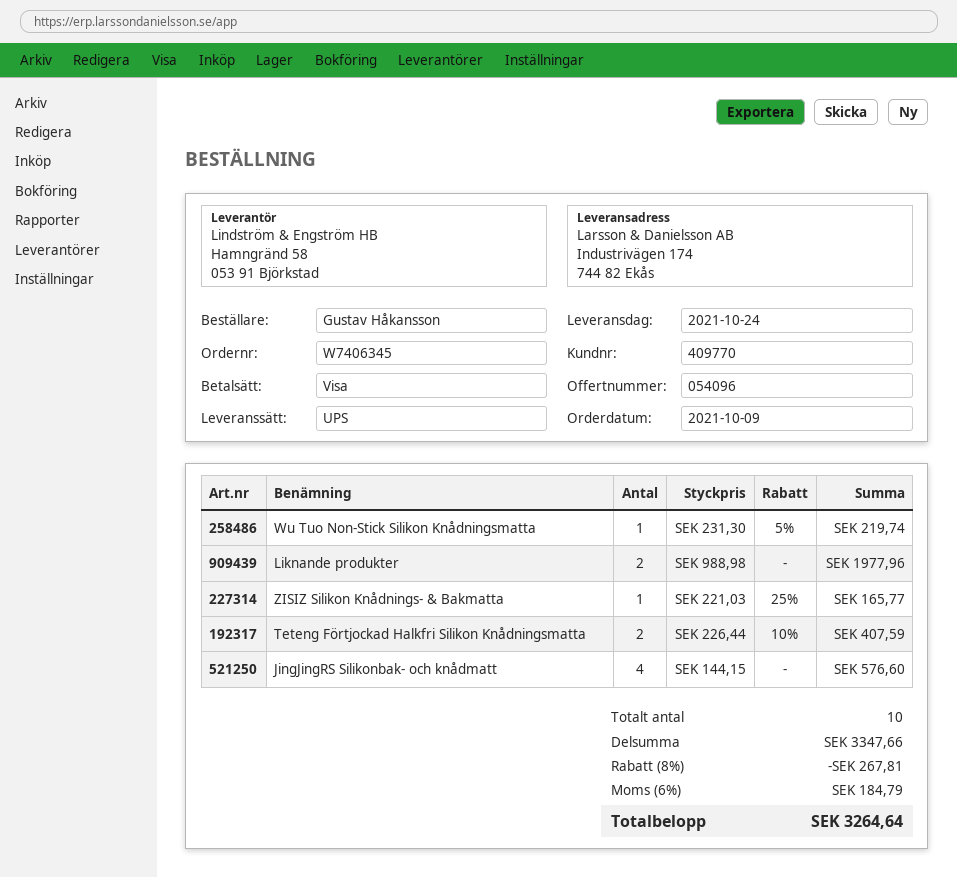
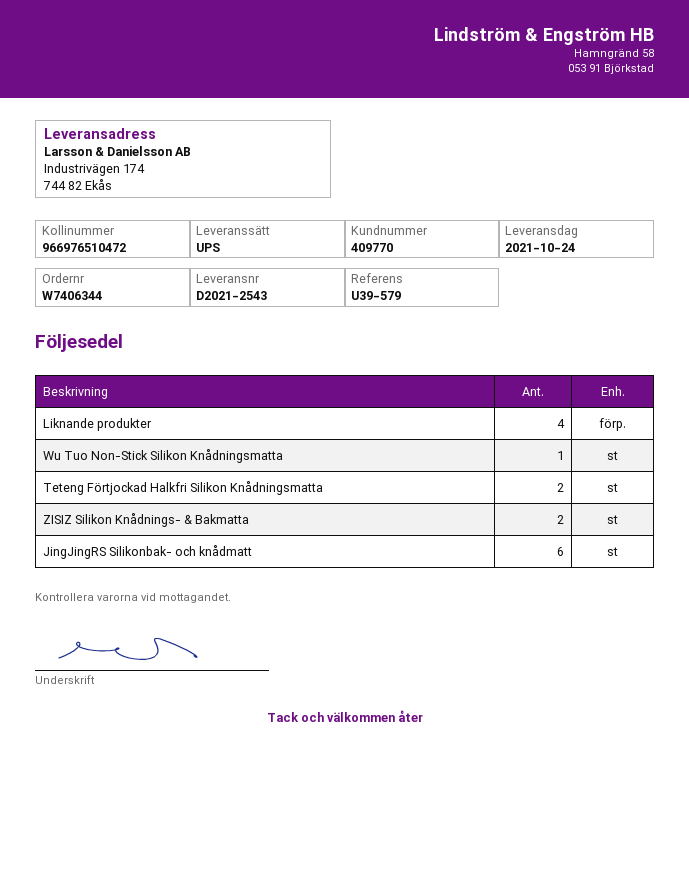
order number: W7406345 -> W7406344
Liknande produkter: 2 -> 4
ZISIZ Silikon Knådnings- & Bakmatta: 1 -> 2
JingJingRS Silikonbak- och knådmatt: 4 -> 6

